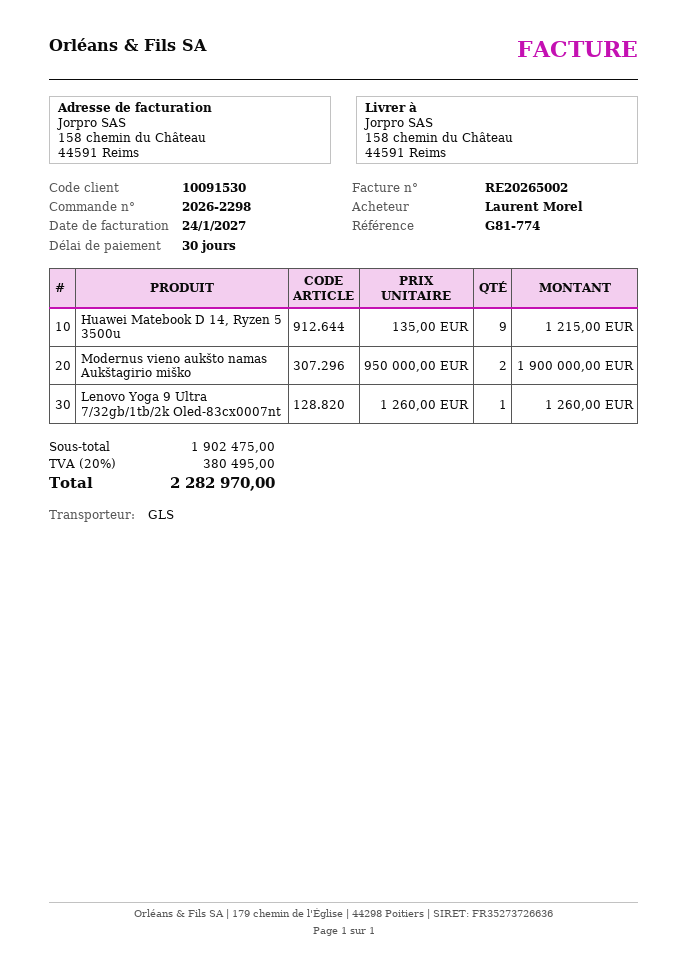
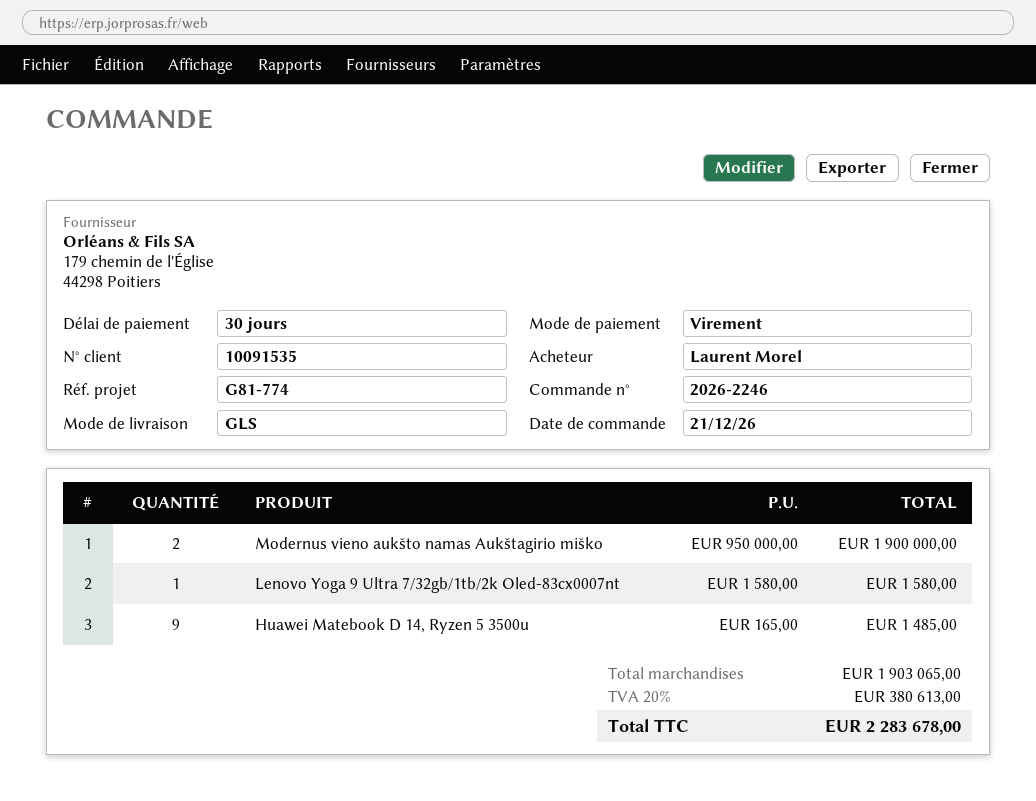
order number: 2026-2298 -> 2026-2246
customer number: 10091530 -> 10091535
Huawei Matebook D 14, Ryzen 5 3500u: 9 x 135.00 = 1215.00 -> 9 x 165.00 = 1485.00
Lenovo Yoga 9 Ultra 7/32gb/1tb/2k Oled-83cx0007nt: 1 x 1260.00 = 1260.00 -> 1 x 1580.00 = 1580.00
subtotal: 1902475.00 -> 1903065.00
tax: 20% = 380495.00 -> 20% = 380613.00
total: 2282970.00 -> 2283678.00

